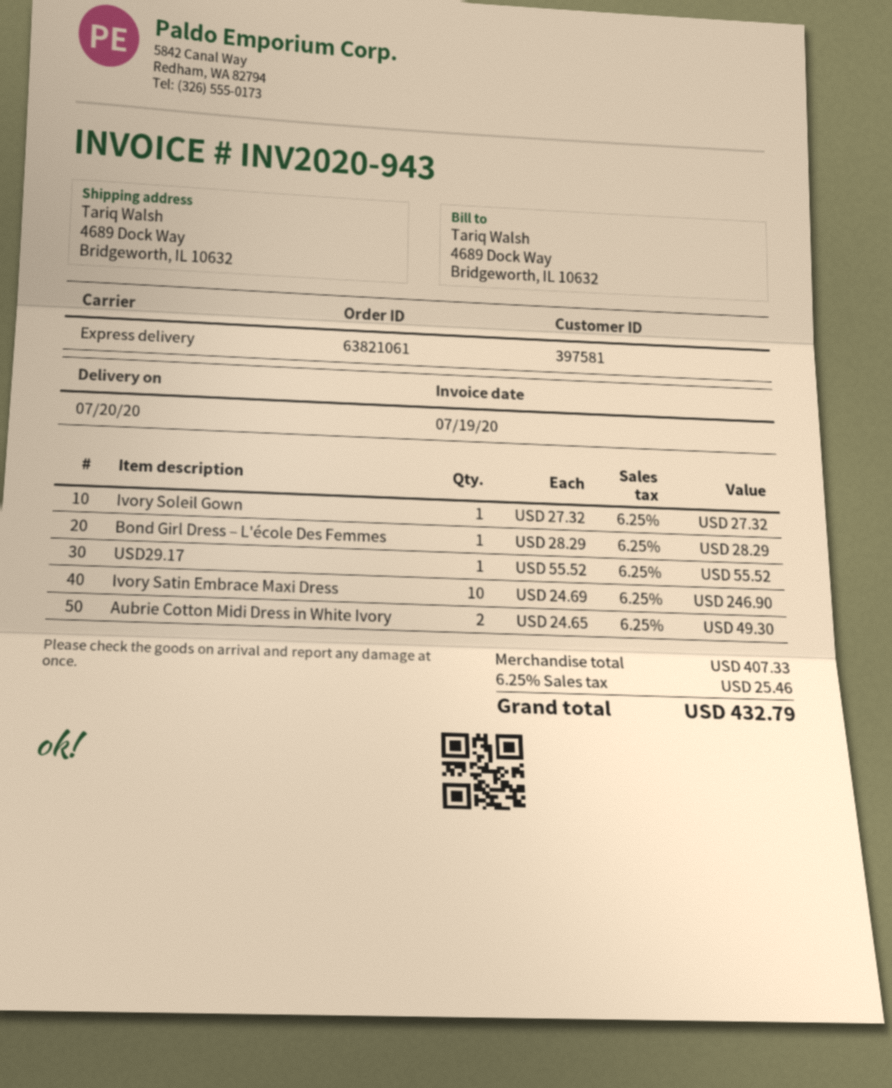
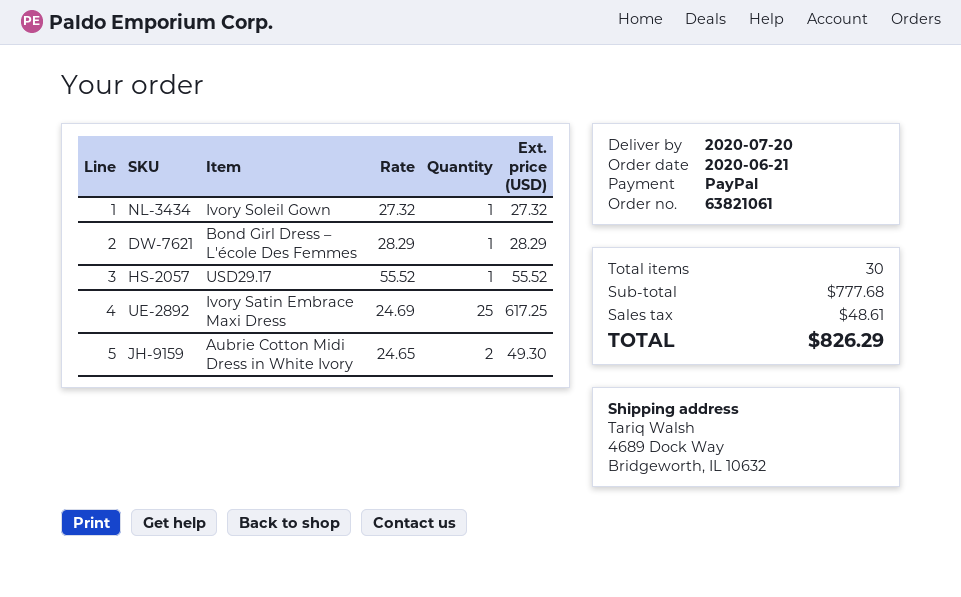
Ivory Satin Embrace Maxi Dress: 10 x 24.69 = 246.90 -> 25 x 24.69 = 617.25
subtotal: 407.33 -> 777.68
tax: 25.46 -> 48.61
total: 432.79 -> 826.29

